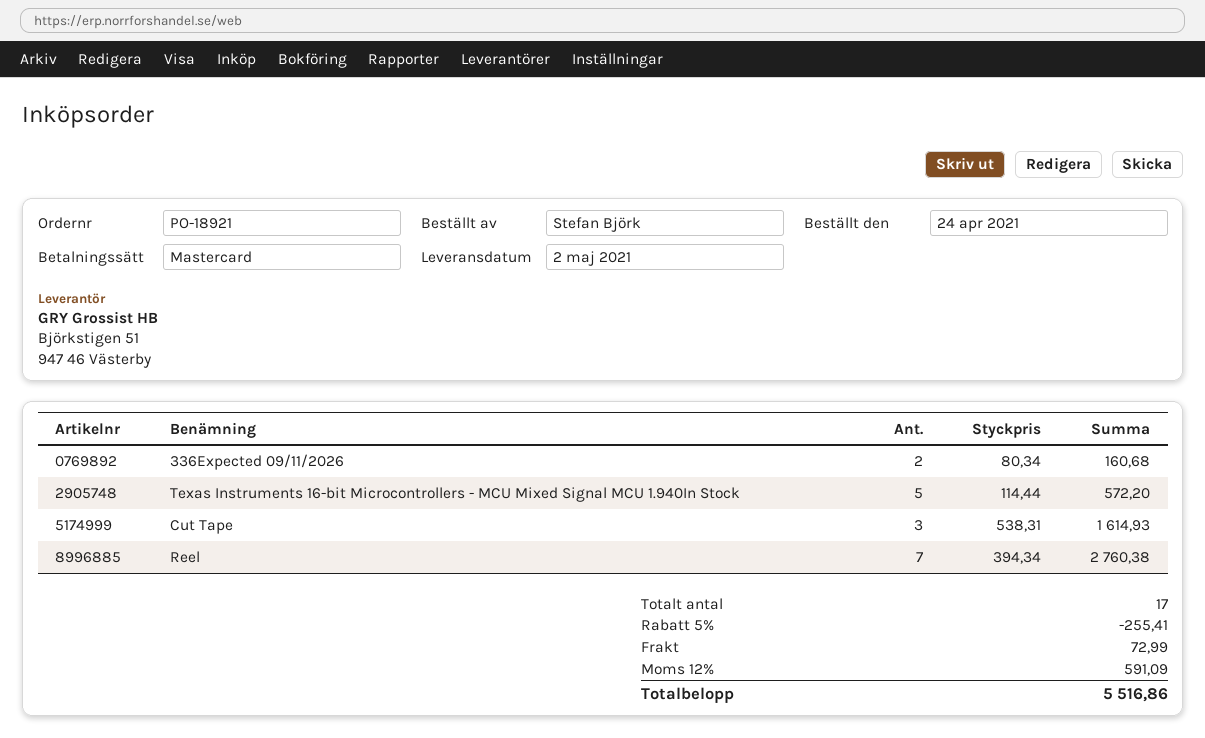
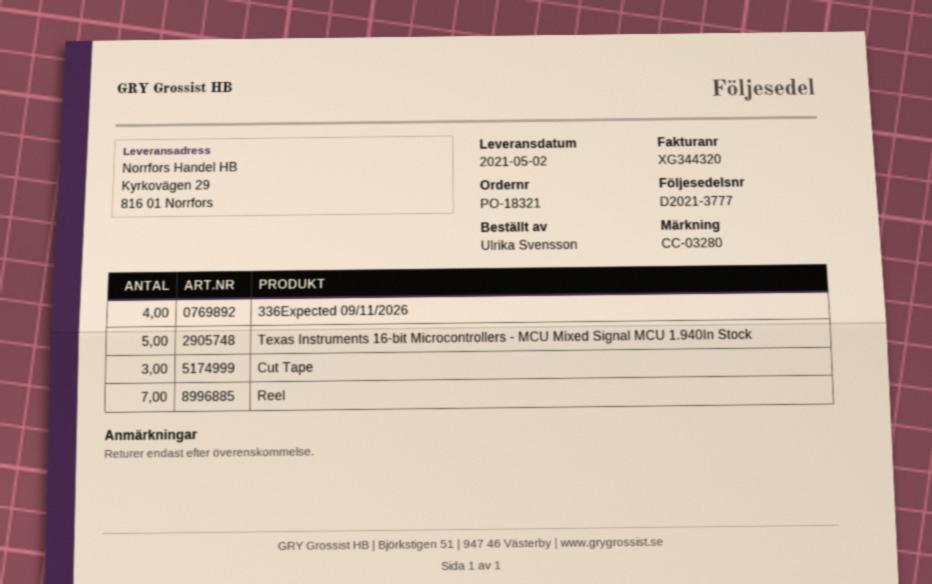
order number: PO-18921 -> PO-18321
ordered by: Stefan Björk -> Ulrika Svensson
336Expected 09/11/2026: 2 -> 4

